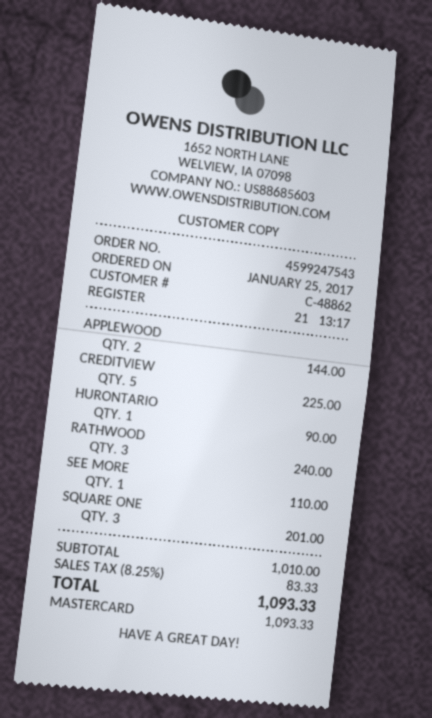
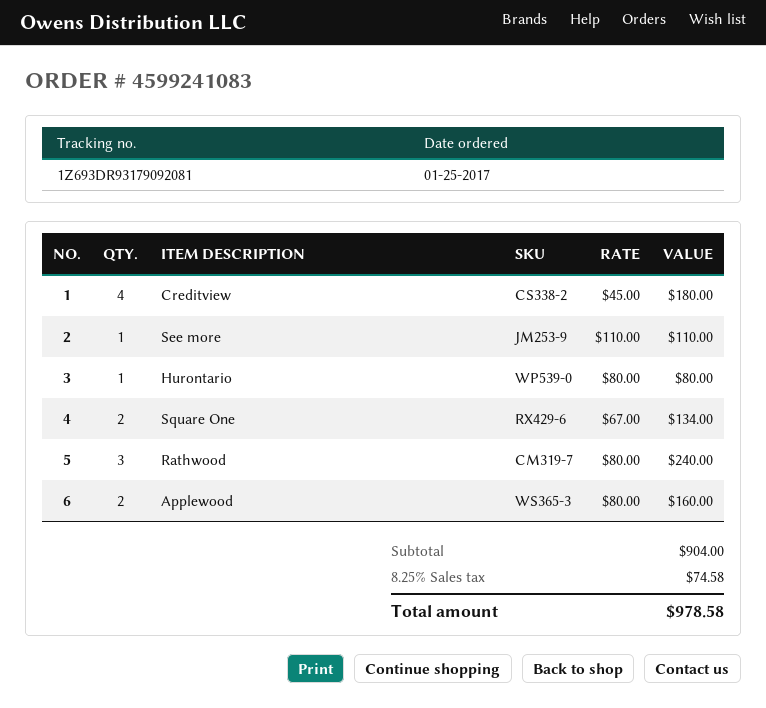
order number: 4599247543 -> 4599241083
APPLEWOOD: 2 for 144.00 -> 2 for 160.00
CREDITVIEW: 5 for 225.00 -> 4 for 180.00
HURONTARIO: 1 for 90.00 -> 1 for 80.00
SQUARE ONE: 3 for 201.00 -> 2 for 134.00
subtotal: 1010.00 -> 904.00
tax: 8.25% = 83.33 -> 8.25% = 74.58
total: 1093.33 -> 978.58

